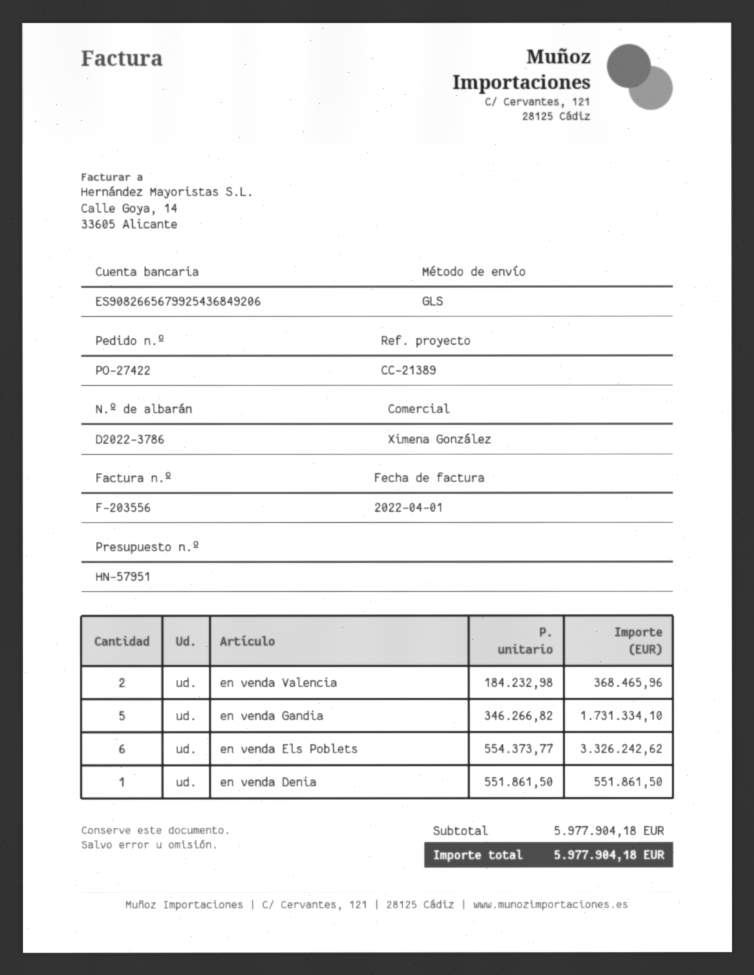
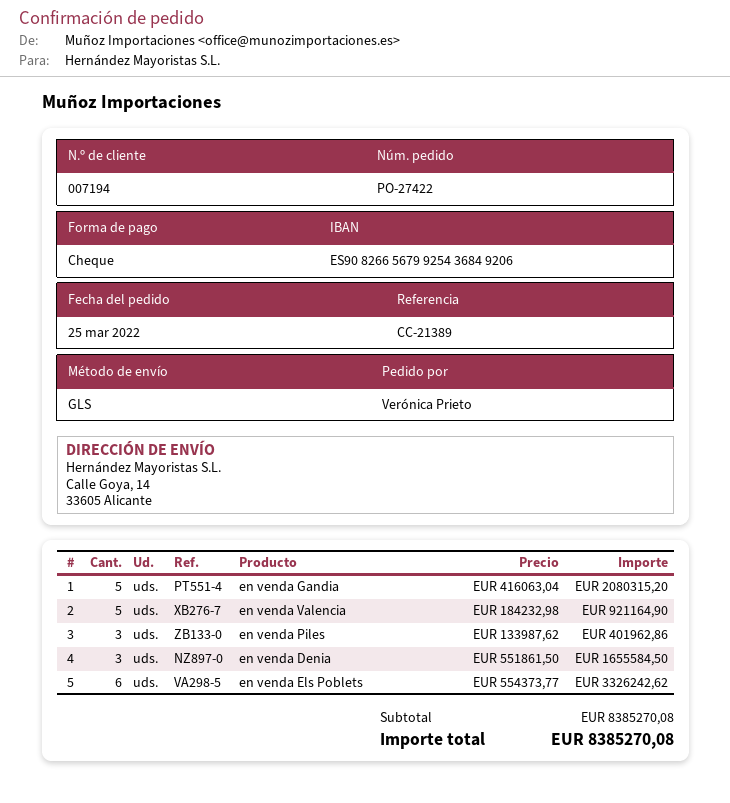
en venda Valencia: 2 x 184232.98 = 368465.96 -> 5 x 184232.98 = 921164.90
en venda Gandia: 5 x 346266.82 = 1731334.10 -> 5 x 416063.04 = 2080315.20
en venda Denia: 1 x 551861.50 = 551861.50 -> 3 x 551861.50 = 1655584.50
en venda Piles: none -> 3 x 133987.62 = 401962.86
subtotal: 5977904.18 -> 8385270.08
total: 5977904.18 -> 8385270.08

